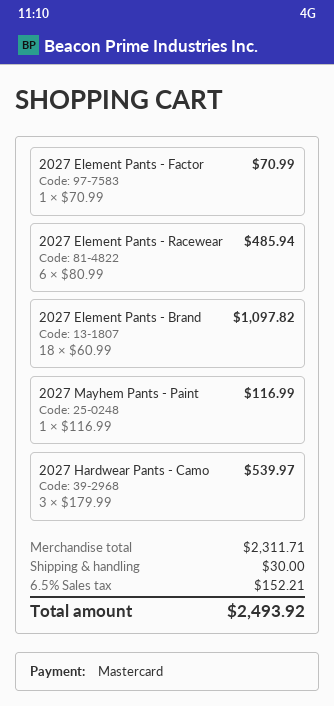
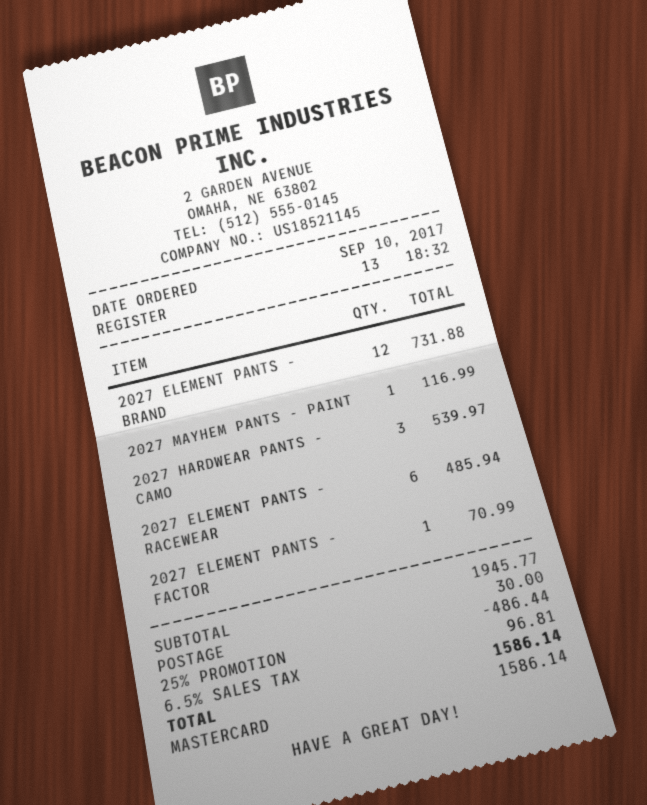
2027 Element Pants - Brand: 18 for 1097.82 -> 12 for 731.88
subtotal: 2311.71 -> 1945.77
discount: none -> 25% = 486.44
tax: 6.5% = 152.21 -> 6.5% = 96.81
total: 2493.92 -> 1586.14

